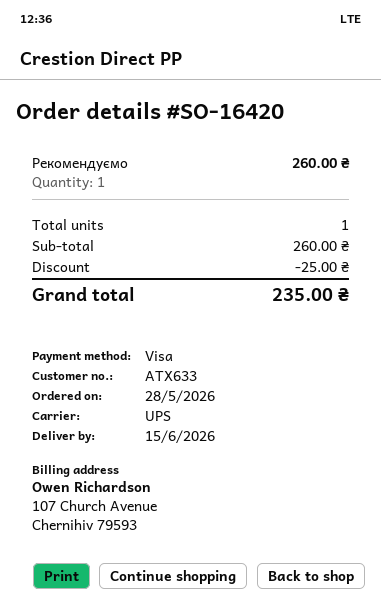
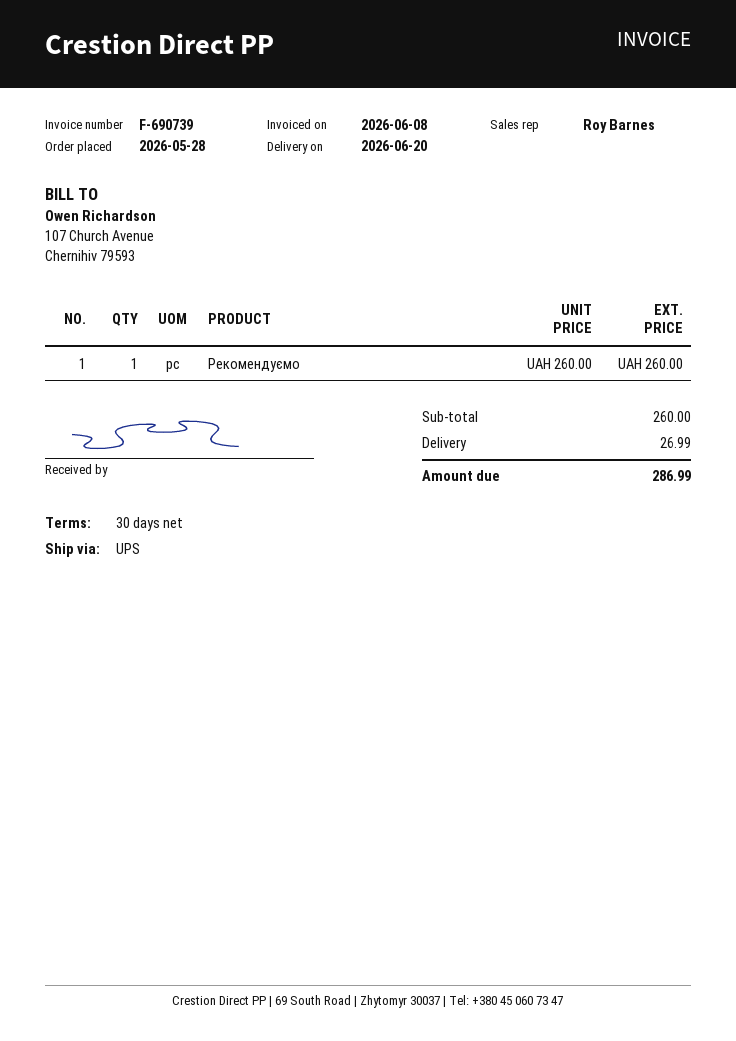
delivery date: 2026-06-15 -> 2026-06-20
discount: 25.00 -> none
shipping: none -> 26.99
total: 235.00 -> 286.99

